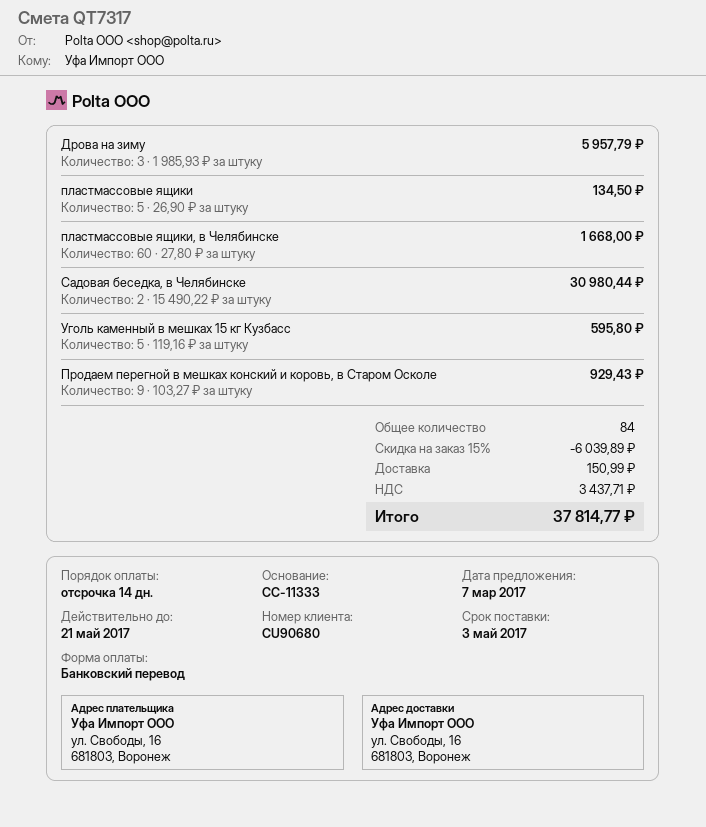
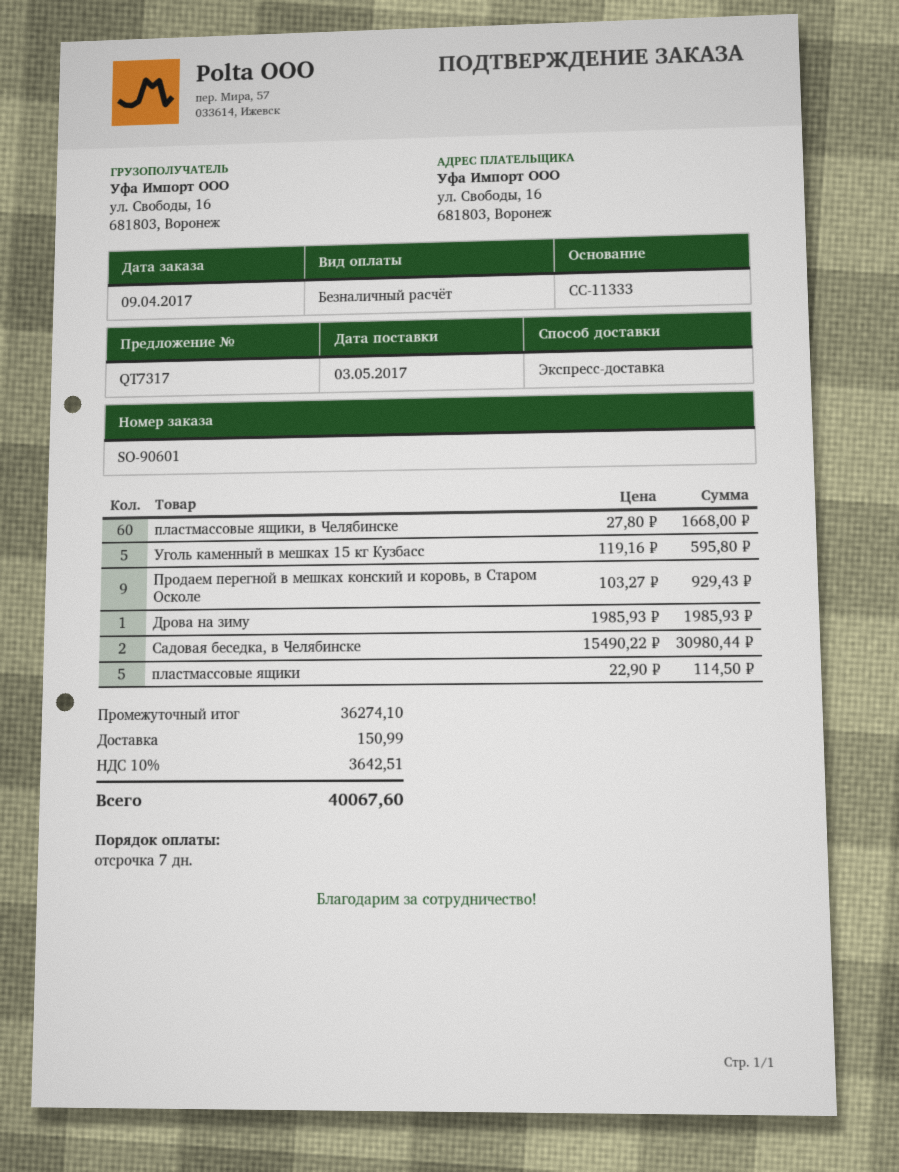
payment terms: 14 days -> 7 days
Дрова на зиму: 3 x 1985.93 = 5957.79 -> 1 x 1985.93 = 1985.93
пластмассовые ящики: 5 x 26.90 = 134.50 -> 5 x 22.90 = 114.50
discount: 15% = 6039.89 -> none
tax: 3437.71 -> 3642.51
total: 37814.77 -> 40067.60

